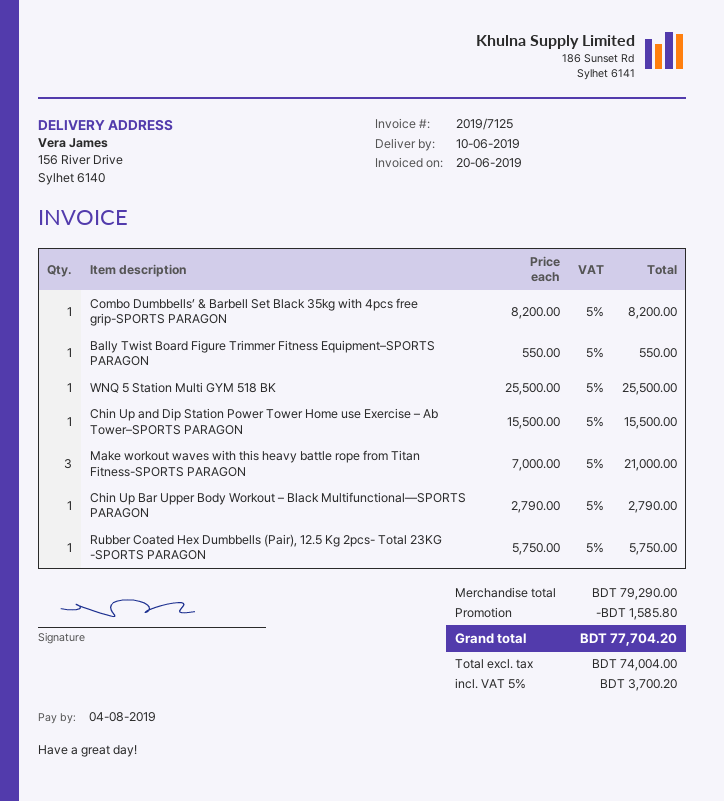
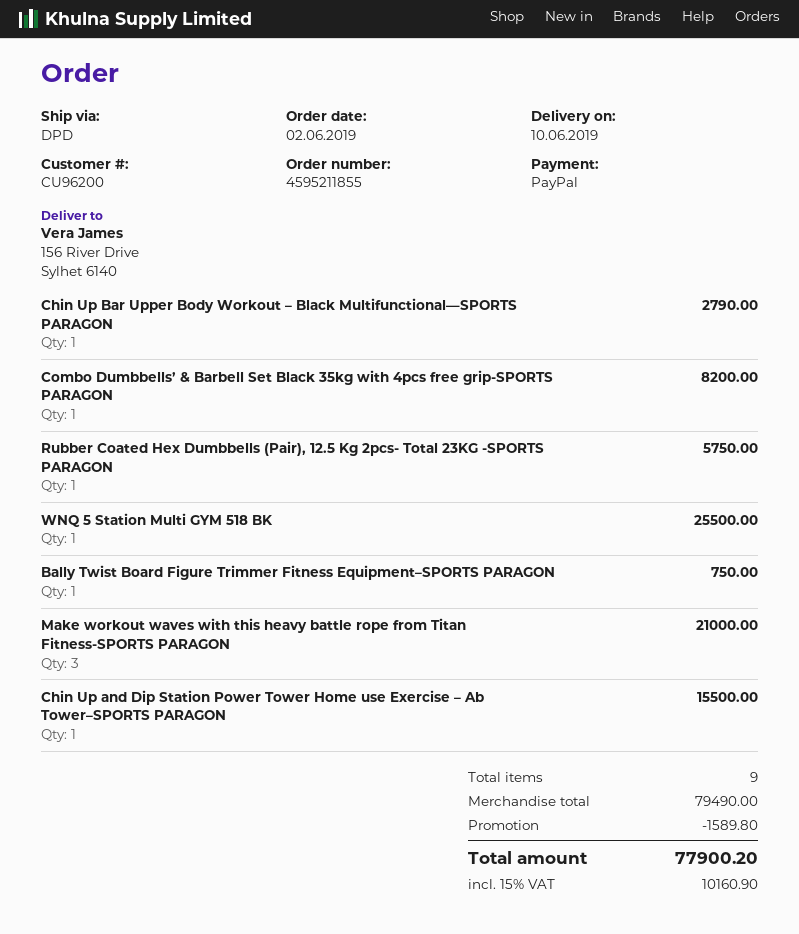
Bally Twist Board Figure Trimmer Fitness Equipment–SPORTS PARAGON: 1 for 550.00 -> 1 for 750.00
subtotal: 79290.00 -> 79490.00
discount: 1585.80 -> 1589.80
tax: 5% = 3700.20 -> 15% = 10160.90
total: 77704.20 -> 77900.20

